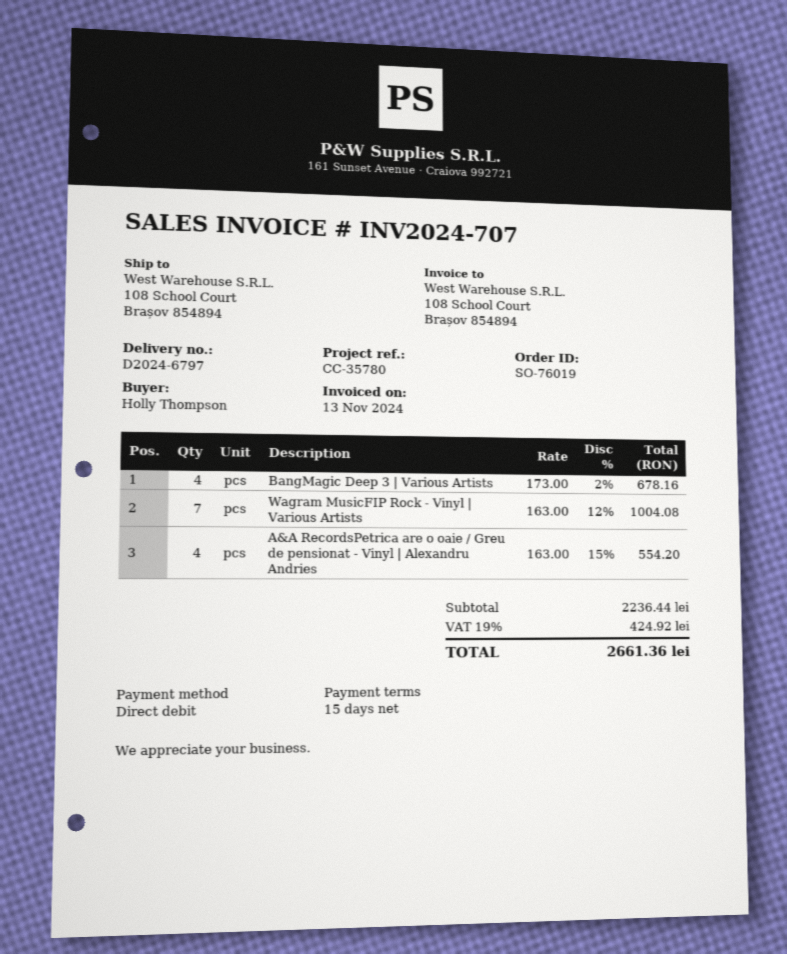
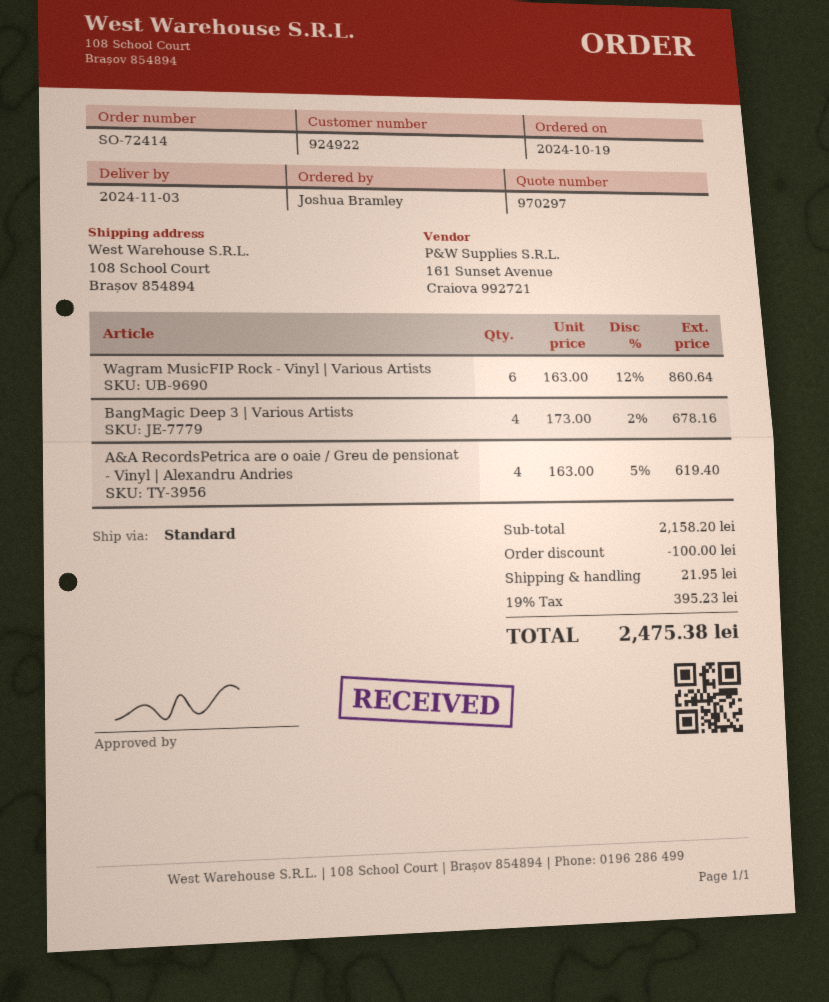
order number: SO-76019 -> SO-72414
ordered by: Holly Thompson -> Joshua Bramley
Wagram MusicFIP Rock - Vinyl | Various Artists: 7 x 163.00 - 12% = 1004.08 -> 6 x 163.00 - 12% = 860.64
A&A RecordsPetrica are o oaie / Greu de pensionat - Vinyl | Alexandru Andries: 4 x 163.00 - 15% = 554.20 -> 4 x 163.00 - 5% = 619.40
subtotal: 2236.44 -> 2158.20
discount: none -> 100.00
shipping: none -> 21.95
tax: 19% = 424.92 -> 19% = 395.23
total: 2661.36 -> 2475.38

